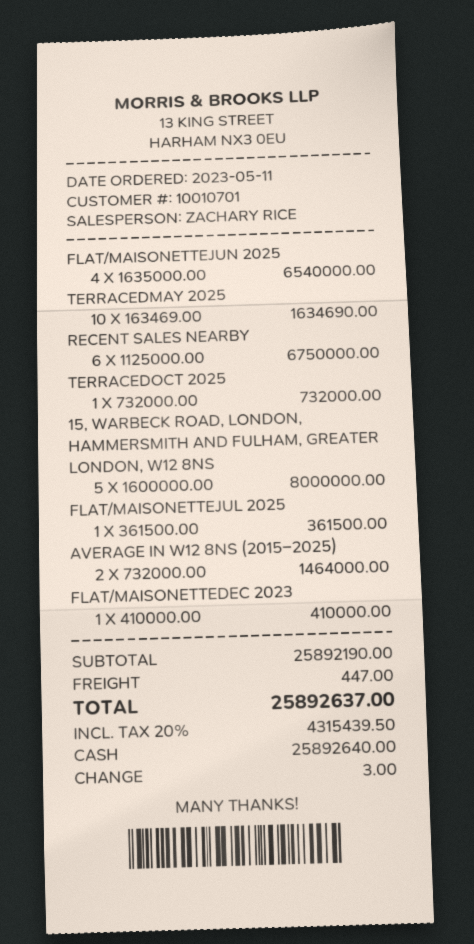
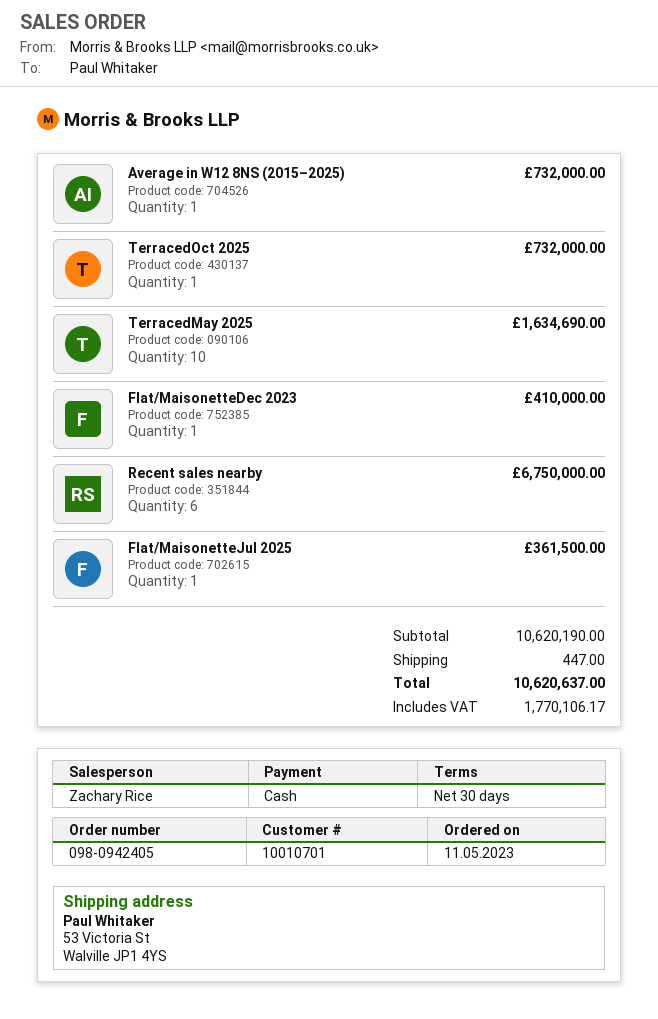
FLAT/MAISONETTEJUN 2025: 4 for 6540000.00 -> none
15, WARBECK ROAD, LONDON, HAMMERSMITH AND FULHAM, GREATER LONDON, W12 8NS: 5 for 8000000.00 -> none
AVERAGE IN W12 8NS (2015–2025): 2 for 1464000.00 -> 1 for 732000.00
subtotal: 25892190.00 -> 10620190.00
tax: 4315439.50 -> 1770106.17
total: 25892637.00 -> 10620637.00

